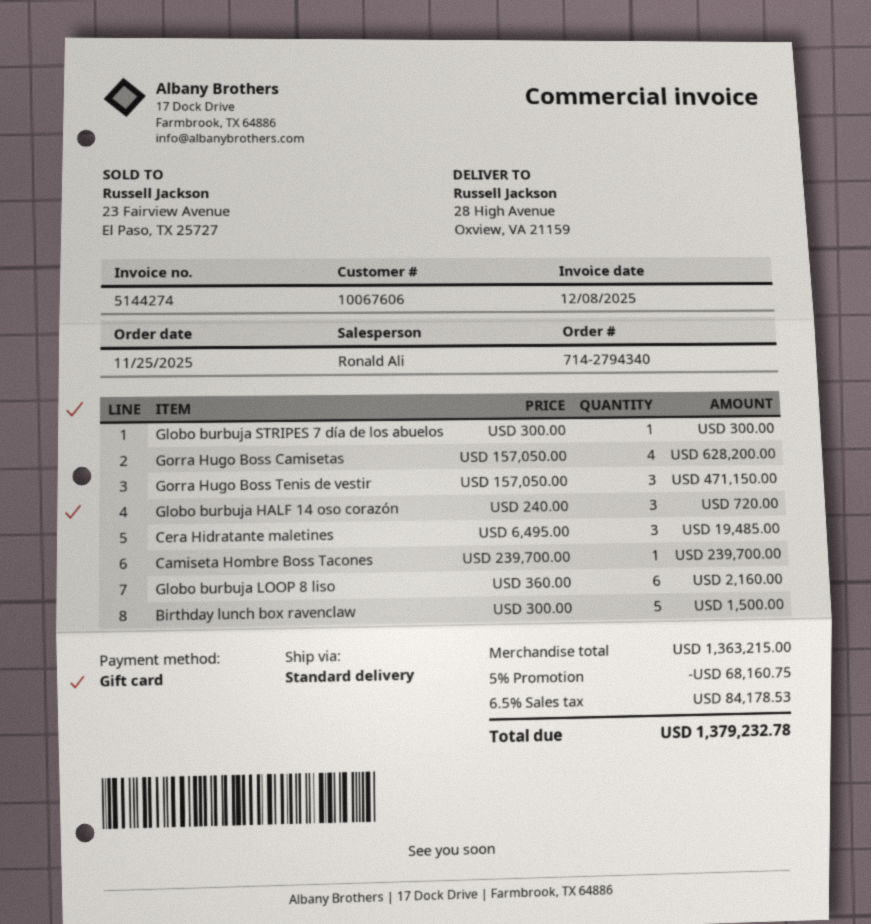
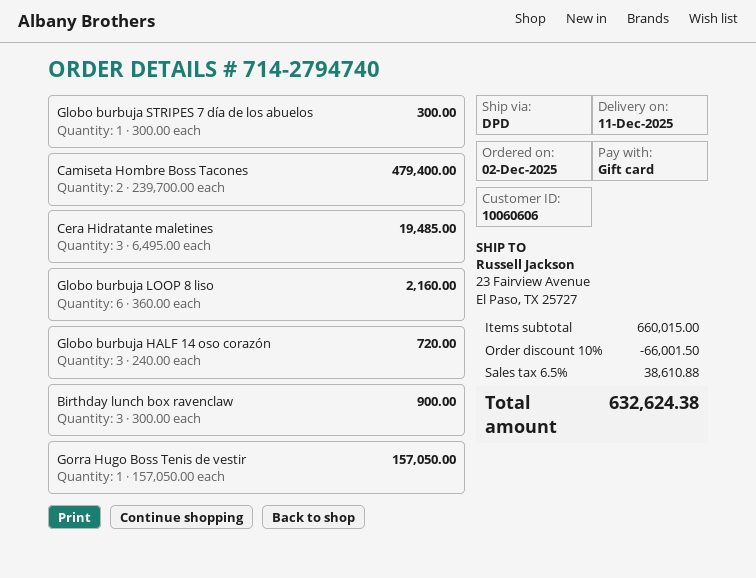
order number: 714-2794340 -> 714-2794740
order date: 2025-11-25 -> 2025-12-02
customer number: 10067606 -> 10060606
shipping method: standard -> DPD
ship to: 28 High Avenue, Oxview, VA 21159 -> 23 Fairview Avenue, El Paso, TX 25727
Gorra Hugo Boss Camisetas: 4 x 157050.00 = 628200.00 -> none
Gorra Hugo Boss Tenis de vestir: 3 x 157050.00 = 471150.00 -> 1 x 157050.00 = 157050.00
Camiseta Hombre Boss Tacones: 1 x 239700.00 = 239700.00 -> 2 x 239700.00 = 479400.00
Birthday lunch box ravenclaw: 5 x 300.00 = 1500.00 -> 3 x 300.00 = 900.00
subtotal: 1363215.00 -> 660015.00
discount: 5% = 68160.75 -> 10% = 66001.50
tax: 6.5% = 84178.53 -> 6.5% = 38610.88
total: 1379232.78 -> 632624.38

